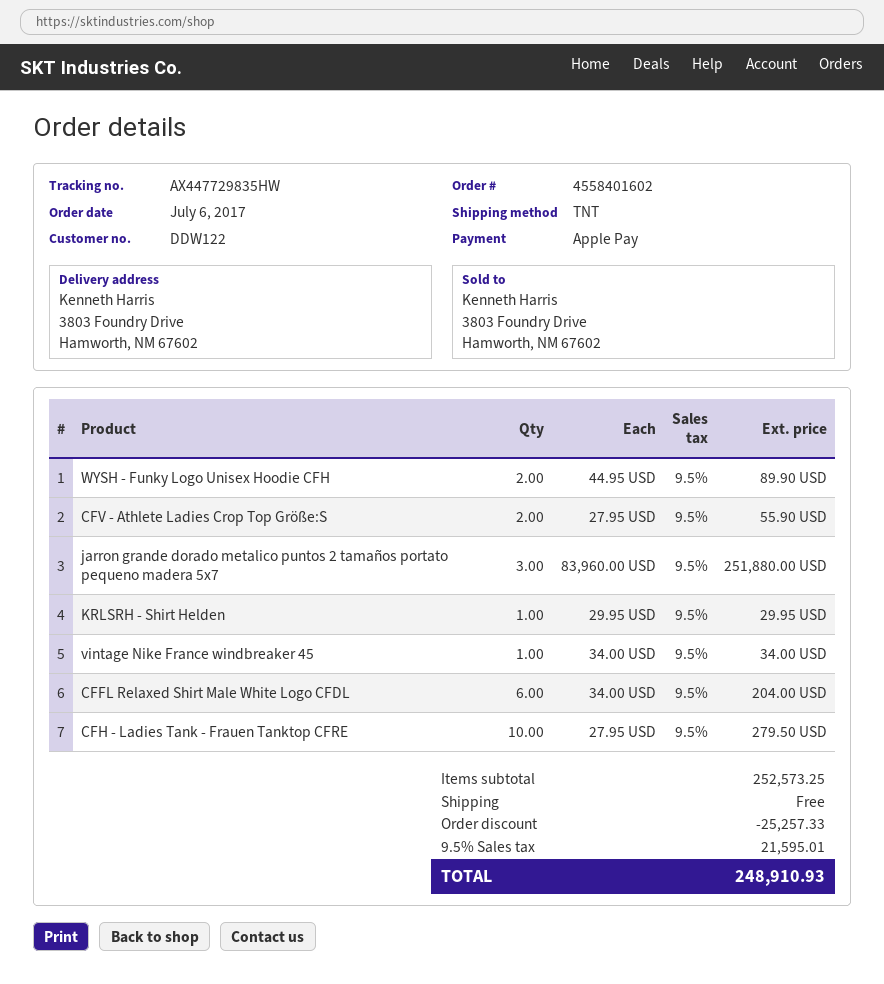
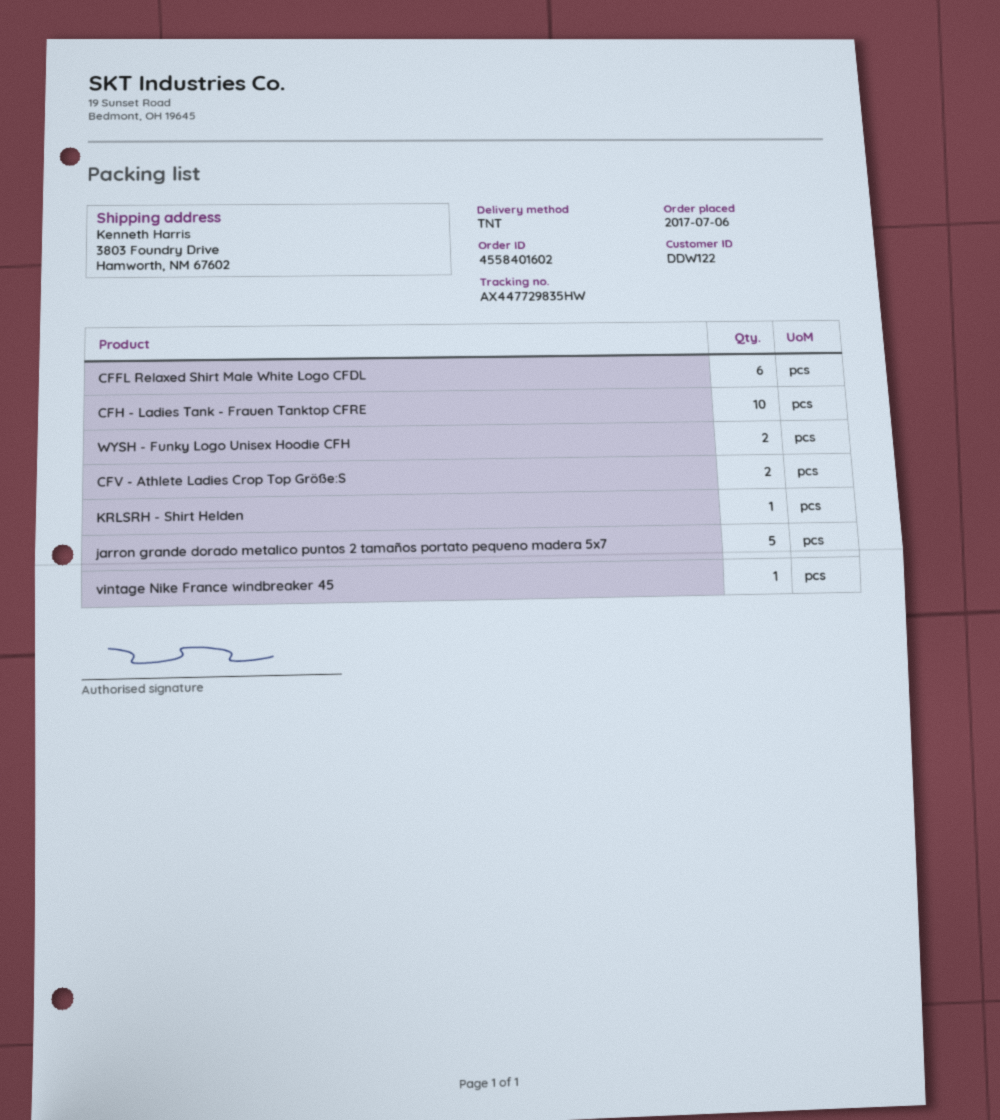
jarron grande dorado metalico puntos 2 tamaños portato pequeno madera 5x7: 3 -> 5

